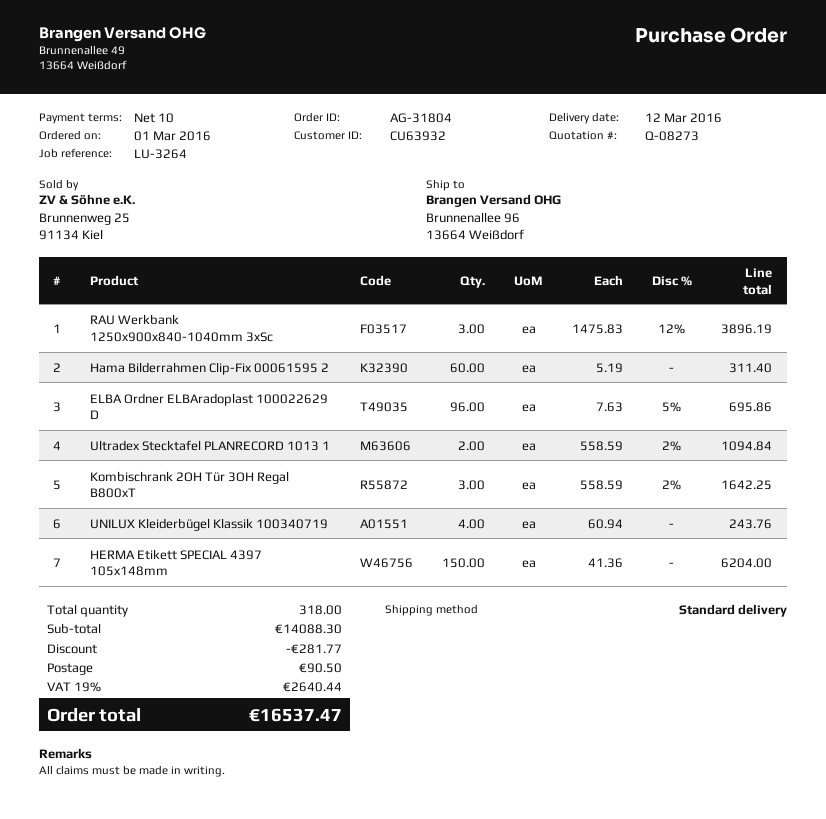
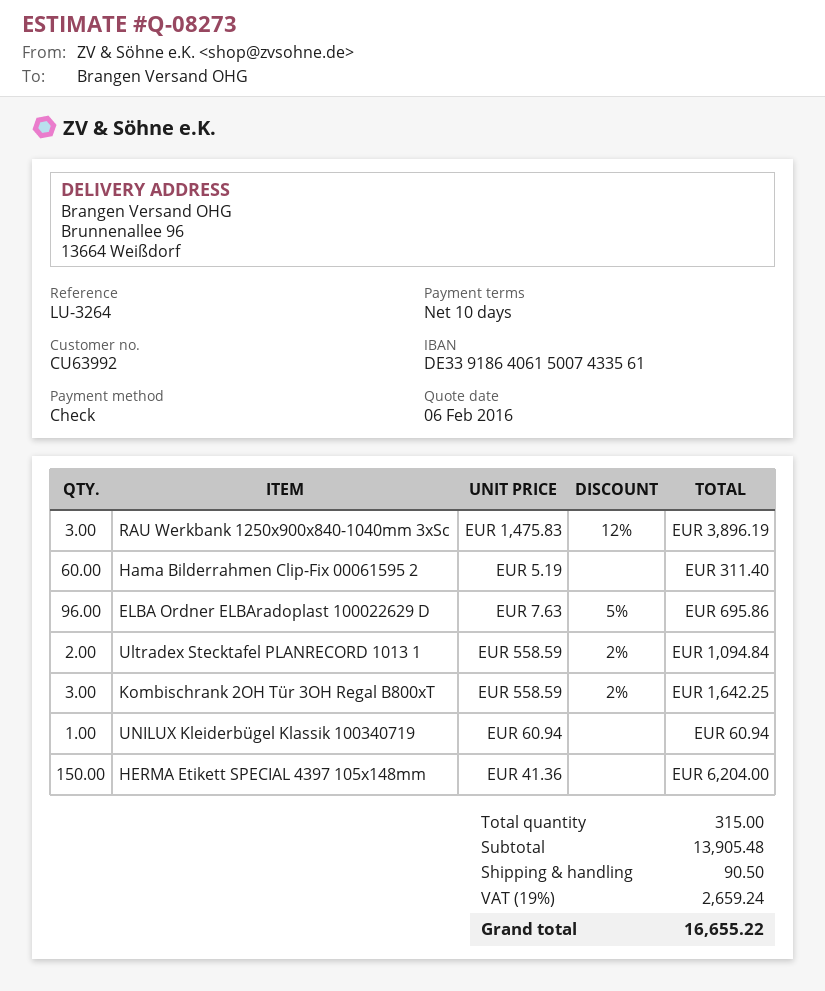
customer number: CU63932 -> CU63992
UNILUX Kleiderbügel Klassik 100340719: 4 x 60.94 = 243.76 -> 1 x 60.94 = 60.94
total quantity: 318 -> 315
subtotal: 14088.30 -> 13905.48
discount: 281.77 -> none
tax: 19% = 2640.44 -> 19% = 2659.24
total: 16537.47 -> 16655.22

